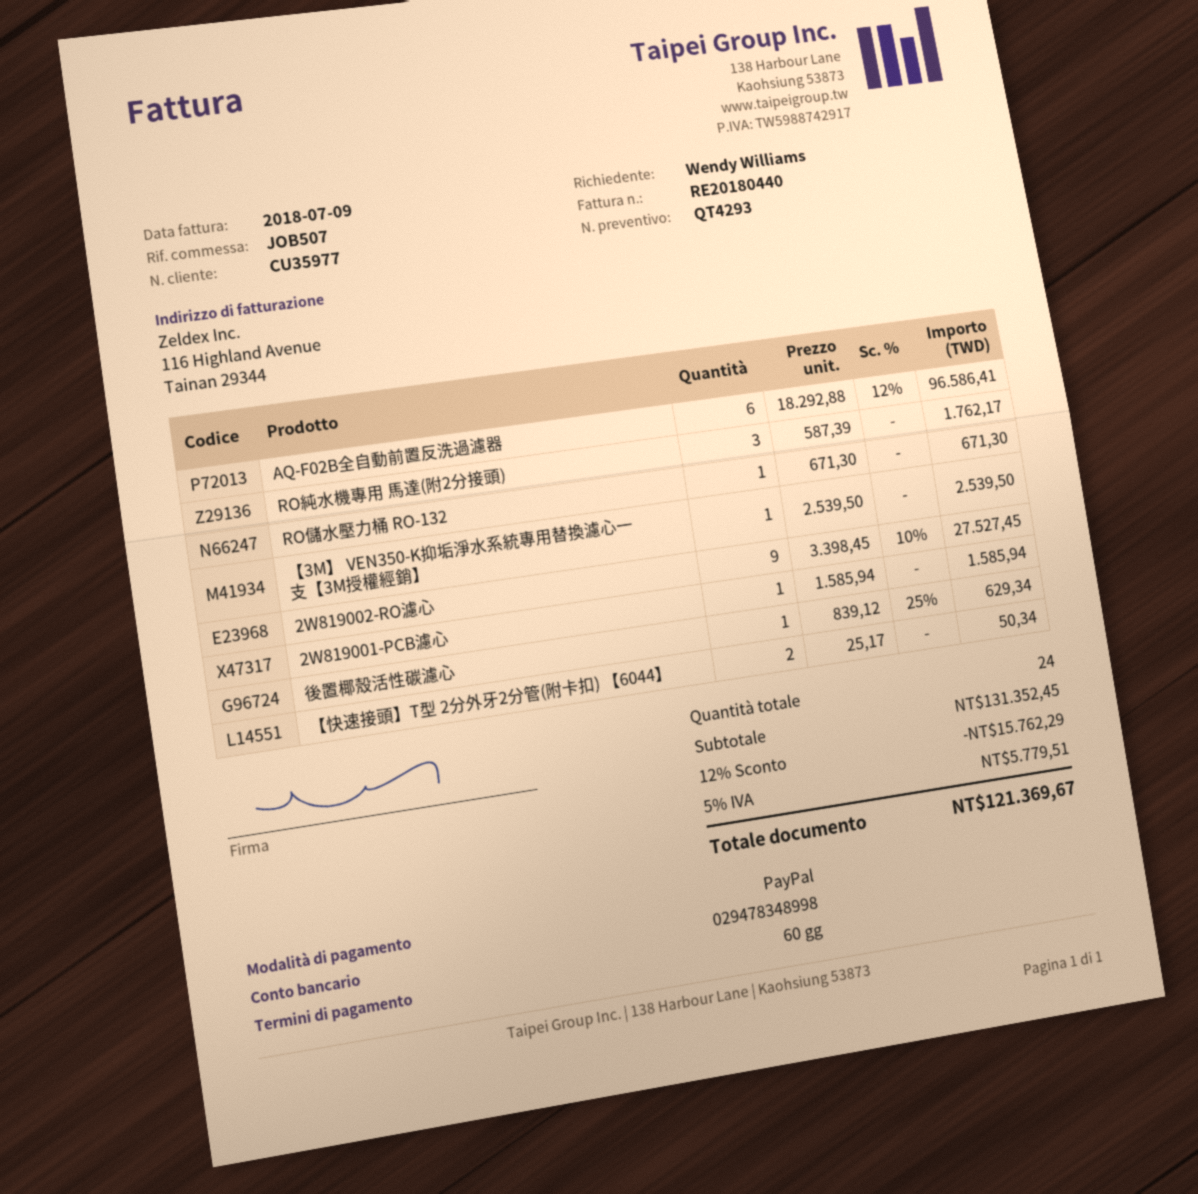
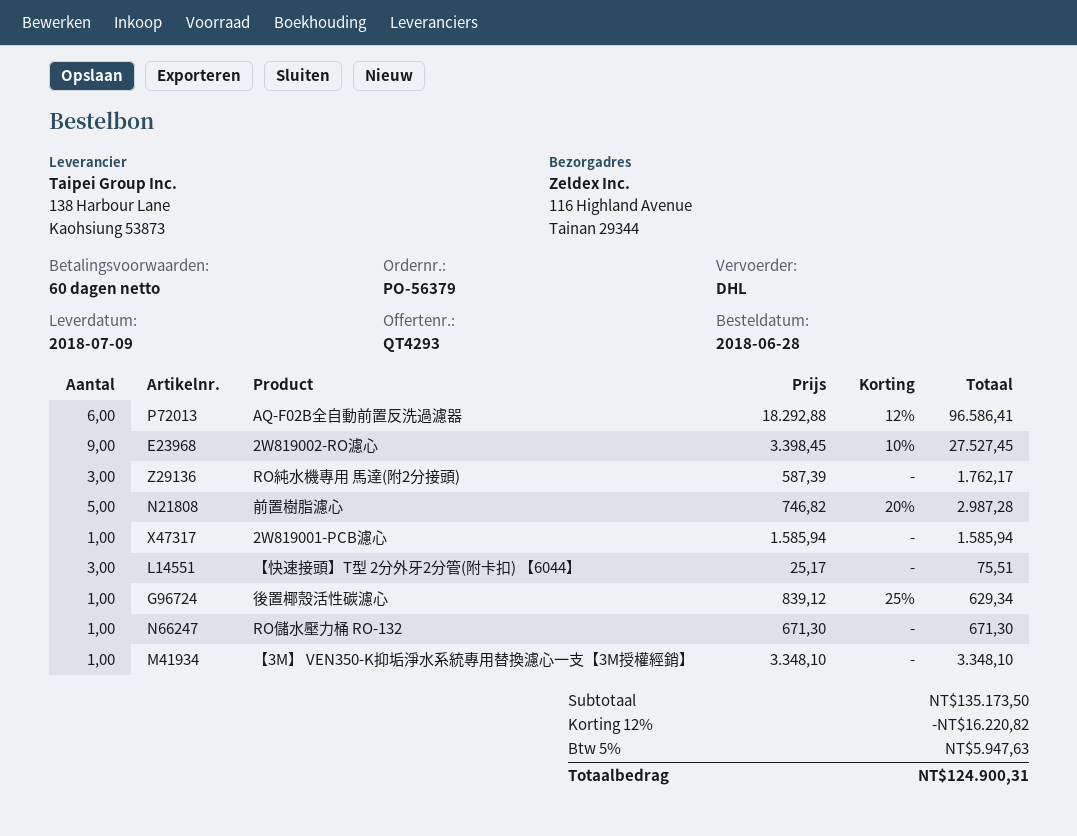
【3M】 VEN350-K抑垢淨水系統專用替換濾心一支【3M授權經銷】: 1 x 2539.50 = 2539.50 -> 1 x 3348.10 = 3348.10
【快速接頭】T型 2分外牙2分管(附卡扣) 【6044】: 2 x 25.17 = 50.34 -> 3 x 25.17 = 75.51
前置樹脂濾心: none -> 5 x 746.82 - 20% = 2987.28
subtotal: 131352.45 -> 135173.50
discount: 12% = 15762.29 -> 12% = 16220.82
tax: 5% = 5779.51 -> 5% = 5947.63
total: 121369.67 -> 124900.31

